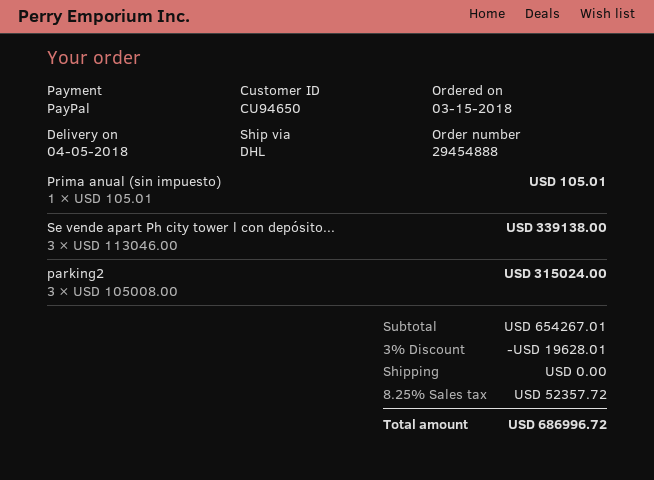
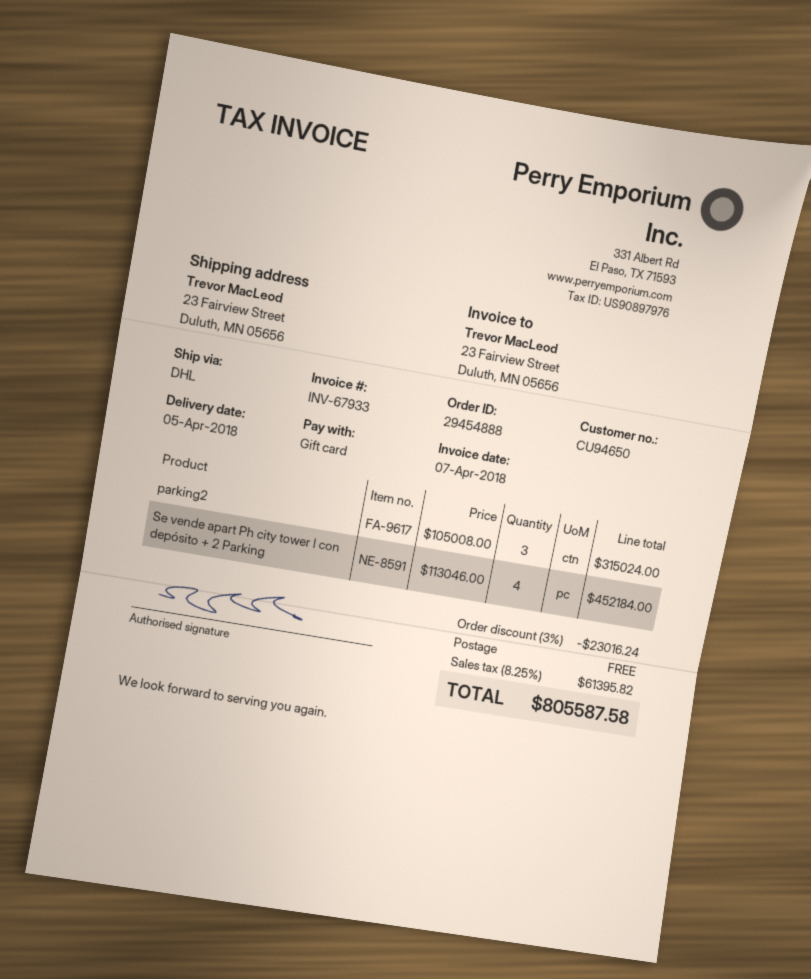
payment method: PayPal -> gift card
Prima anual (sin impuesto): 1 x 105.01 = 105.01 -> none
Se vende apart Ph city tower l con depósito...: 3 x 113046.00 = 339138.00 -> 4 x 113046.00 = 452184.00
discount: 3% = 19628.01 -> 3% = 23016.24
tax: 8.25% = 52357.72 -> 8.25% = 61395.82
total: 686996.72 -> 805587.58

